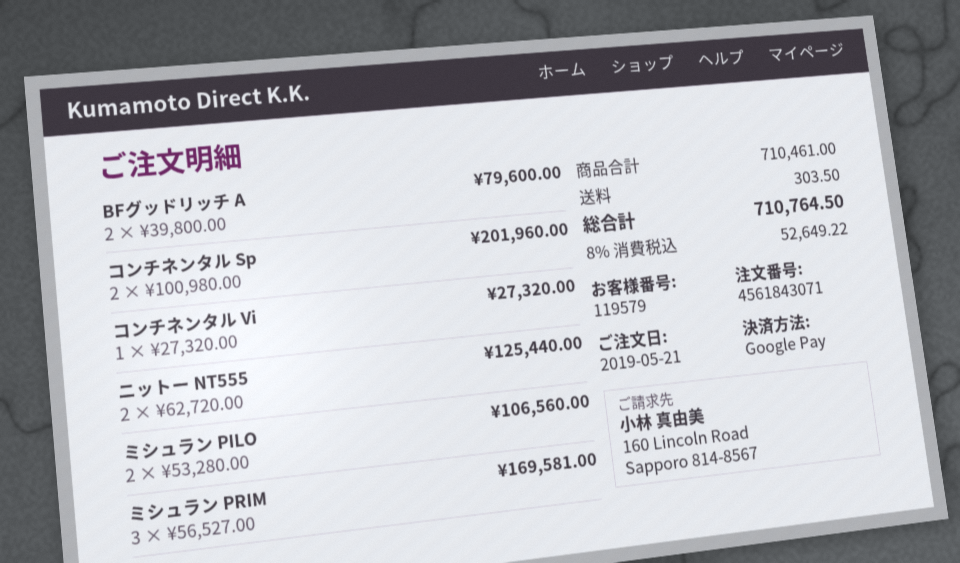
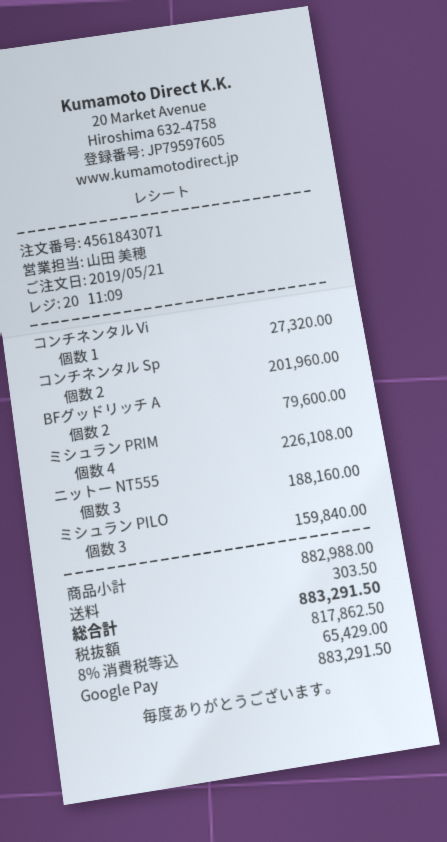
ニットー NT555: 2 for 125440.00 -> 3 for 188160.00
ミシュラン PILO: 2 for 106560.00 -> 3 for 159840.00
ミシュラン PRIM: 3 for 169581.00 -> 4 for 226108.00
subtotal: 710461.00 -> 882988.00
tax: 8% = 52649.22 -> 8% = 65429.00
total: 710764.50 -> 883291.50

